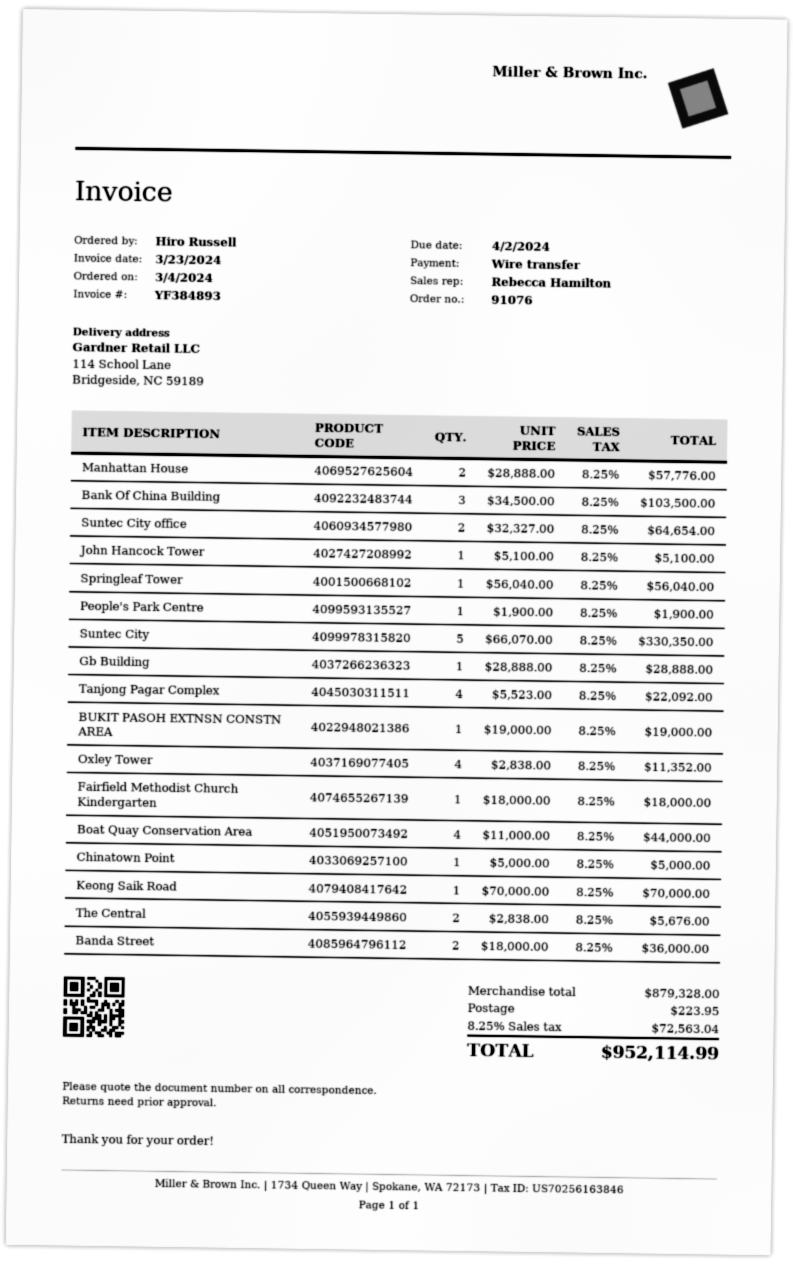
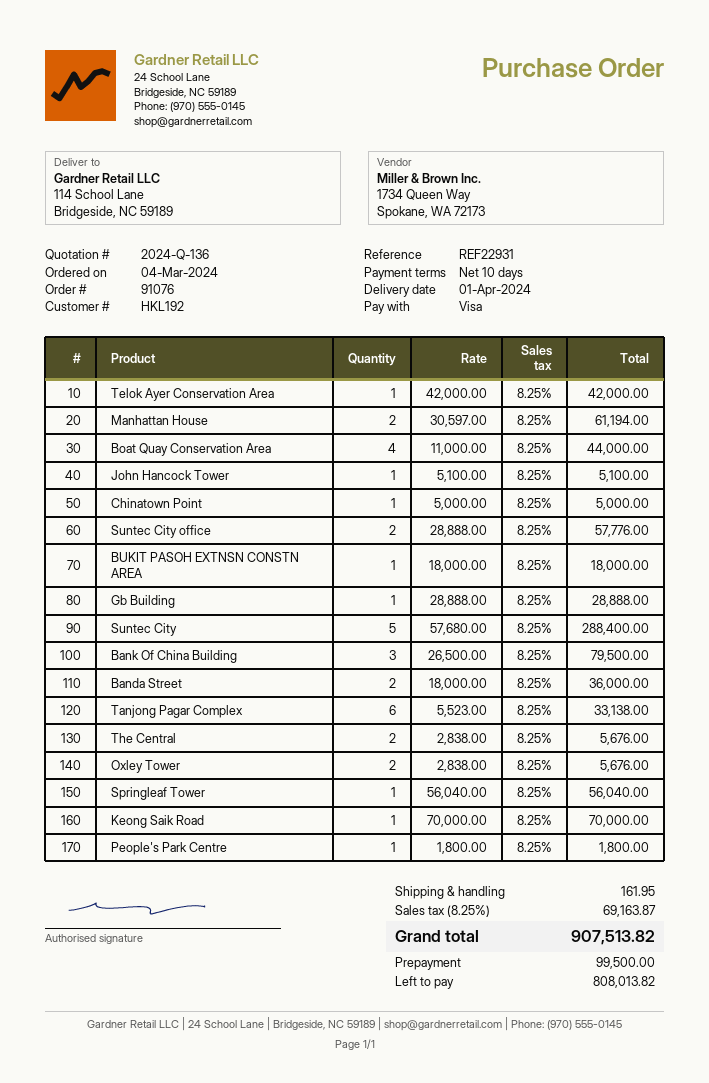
payment method: bank transfer -> Visa
Manhattan House: 2 x 28888.00 = 57776.00 -> 2 x 30597.00 = 61194.00
Bank Of China Building: 3 x 34500.00 = 103500.00 -> 3 x 26500.00 = 79500.00
Suntec City office: 2 x 32327.00 = 64654.00 -> 2 x 28888.00 = 57776.00
People's Park Centre: 1 x 1900.00 = 1900.00 -> 1 x 1800.00 = 1800.00
Suntec City: 5 x 66070.00 = 330350.00 -> 5 x 57680.00 = 288400.00
Tanjong Pagar Complex: 4 x 5523.00 = 22092.00 -> 6 x 5523.00 = 33138.00
BUKIT PASOH EXTNSN CONSTN AREA: 1 x 19000.00 = 19000.00 -> 1 x 18000.00 = 18000.00
Oxley Tower: 4 x 2838.00 = 11352.00 -> 2 x 2838.00 = 5676.00
Fairfield Methodist Church Kindergarten: 1 x 18000.00 = 18000.00 -> none
Telok Ayer Conservation Area: none -> 1 x 42000.00 = 42000.00
shipping: 223.95 -> 161.95
tax: 8.25% = 72563.04 -> 8.25% = 69163.87
total: 952114.99 -> 907513.82

